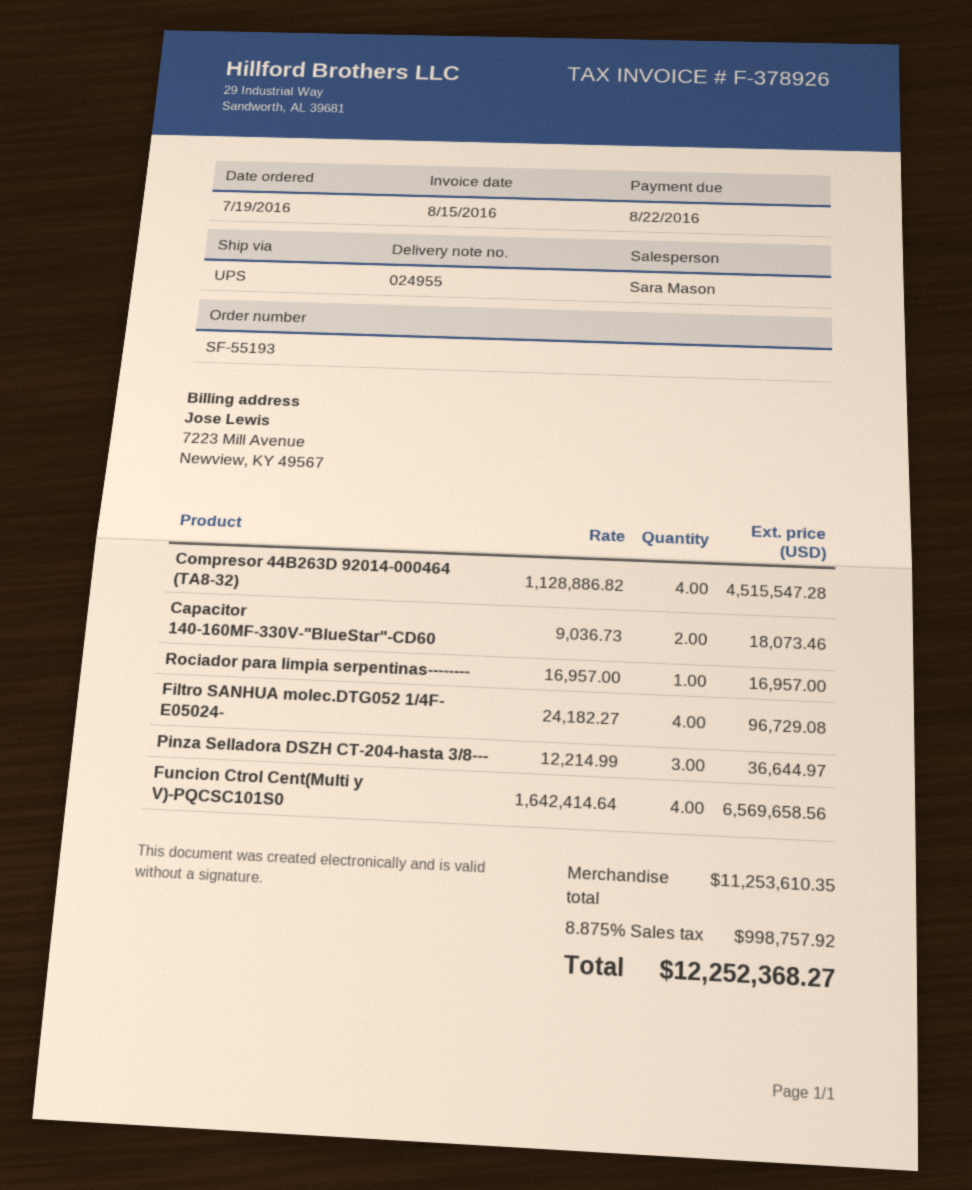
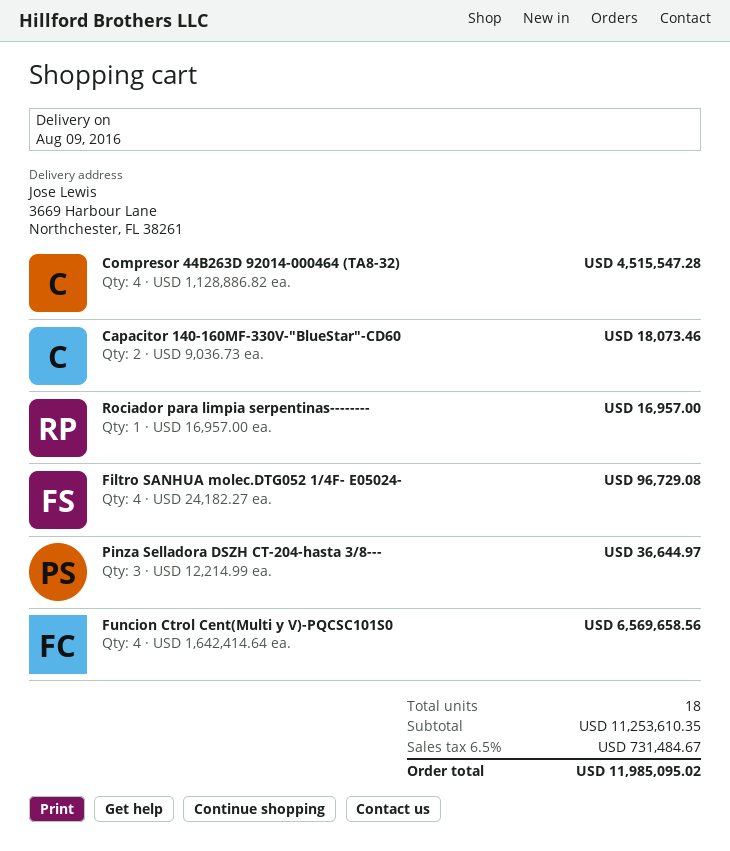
tax: 8.875% = 998757.92 -> 6.5% = 731484.67
total: 12252368.27 -> 11985095.02

